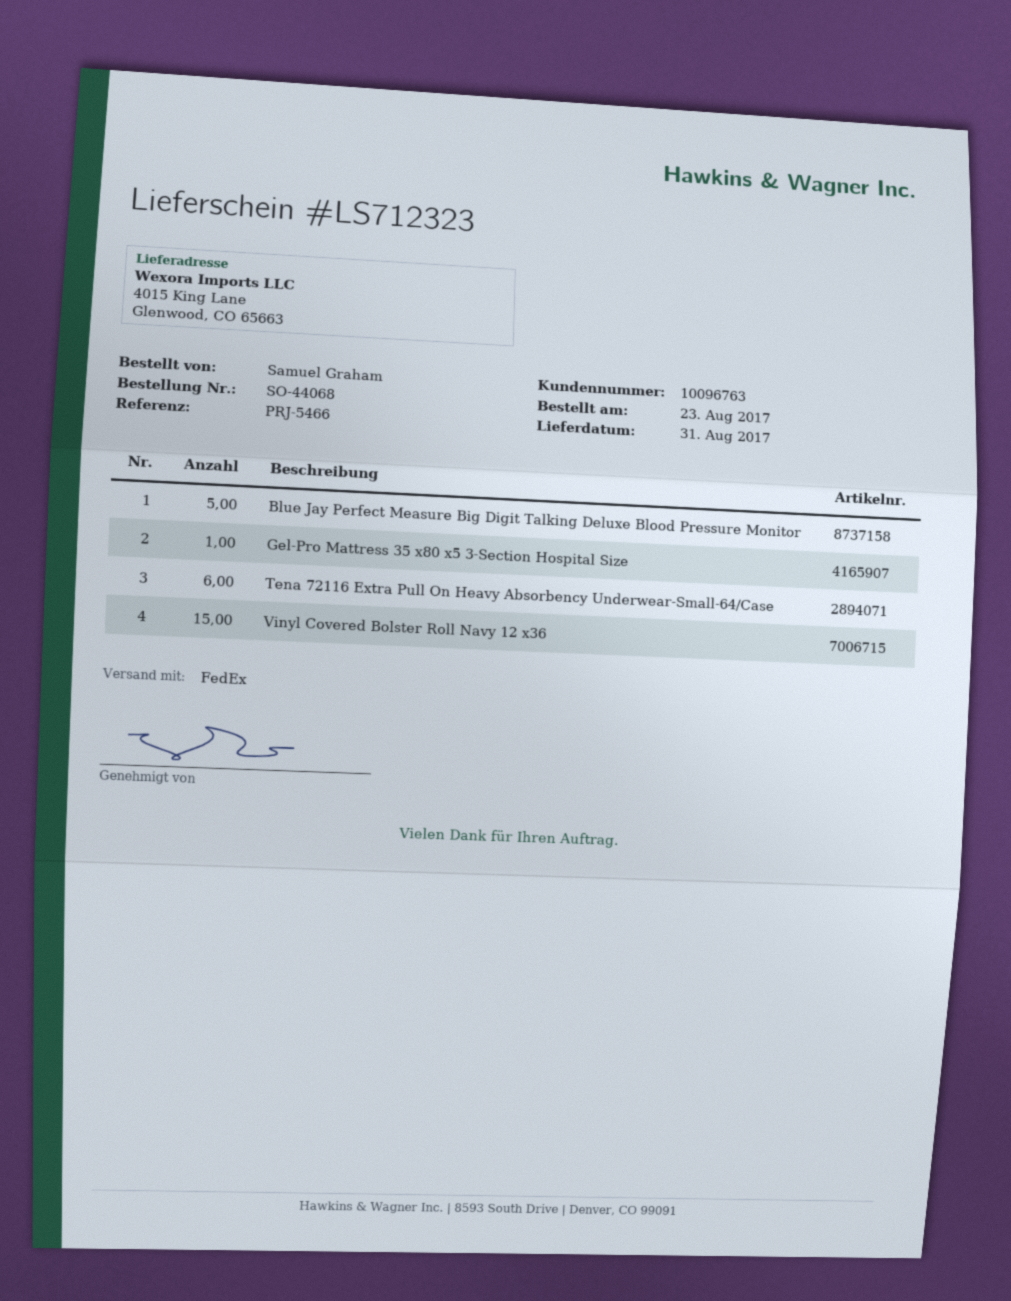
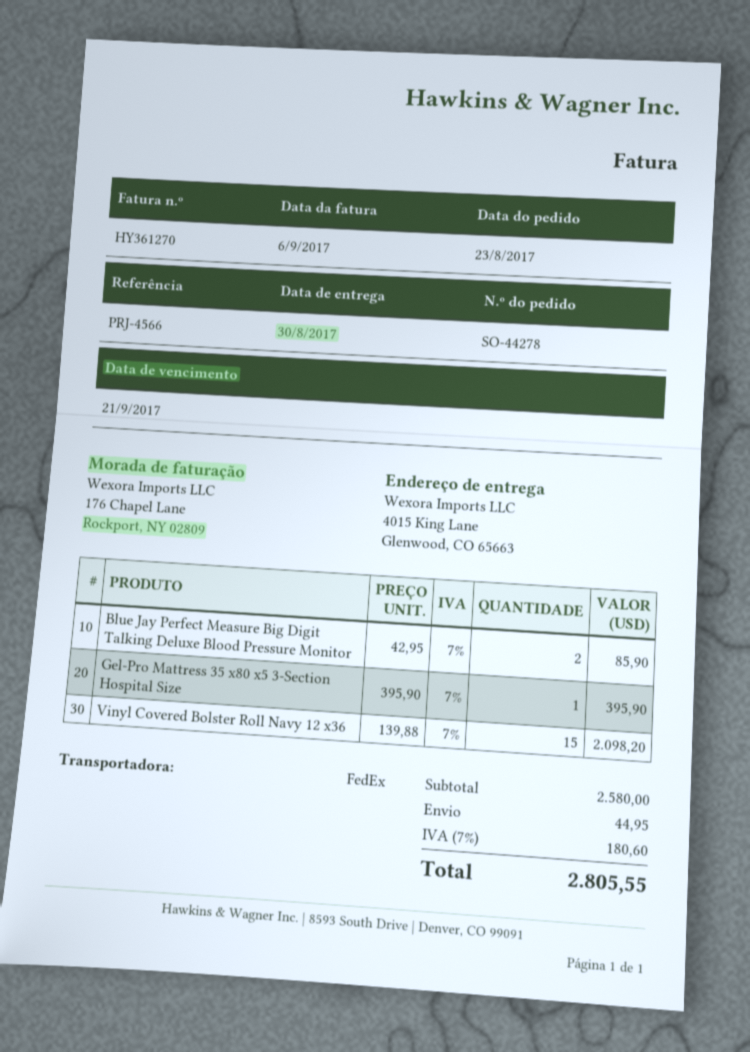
order number: SO-44068 -> SO-44278
delivery date: 2017-08-31 -> 2017-08-30
reference: PRJ-5466 -> PRJ-4566
Blue Jay Perfect Measure Big Digit Talking Deluxe Blood Pressure Monitor: 5 -> 2
Tena 72116 Extra Pull On Heavy Absorbency Underwear-Small-64/Case: 6 -> none

